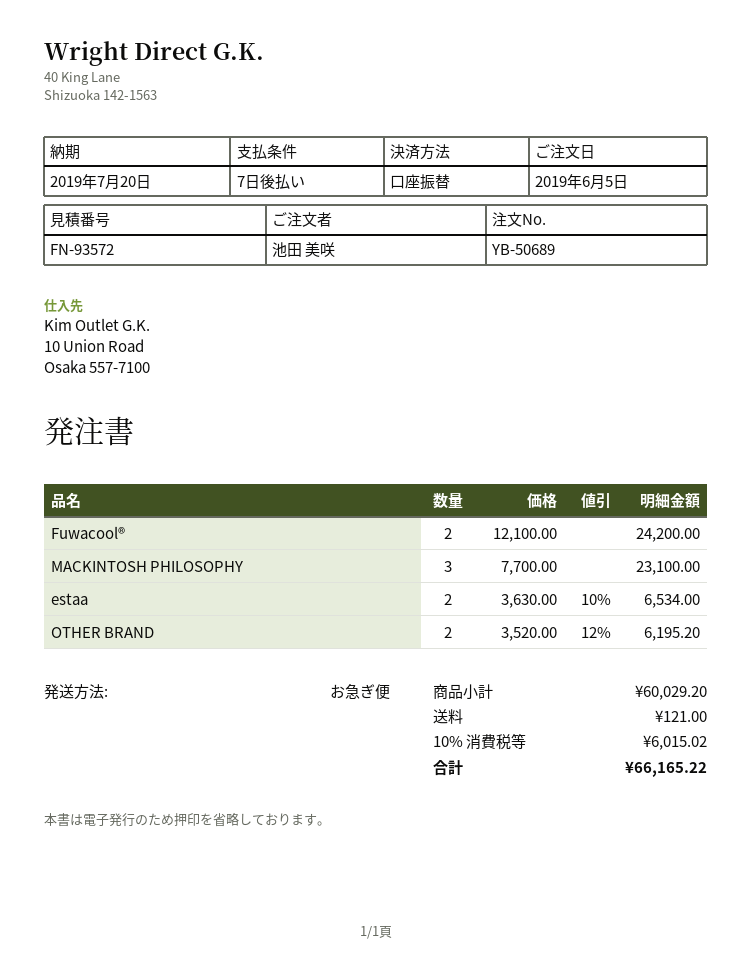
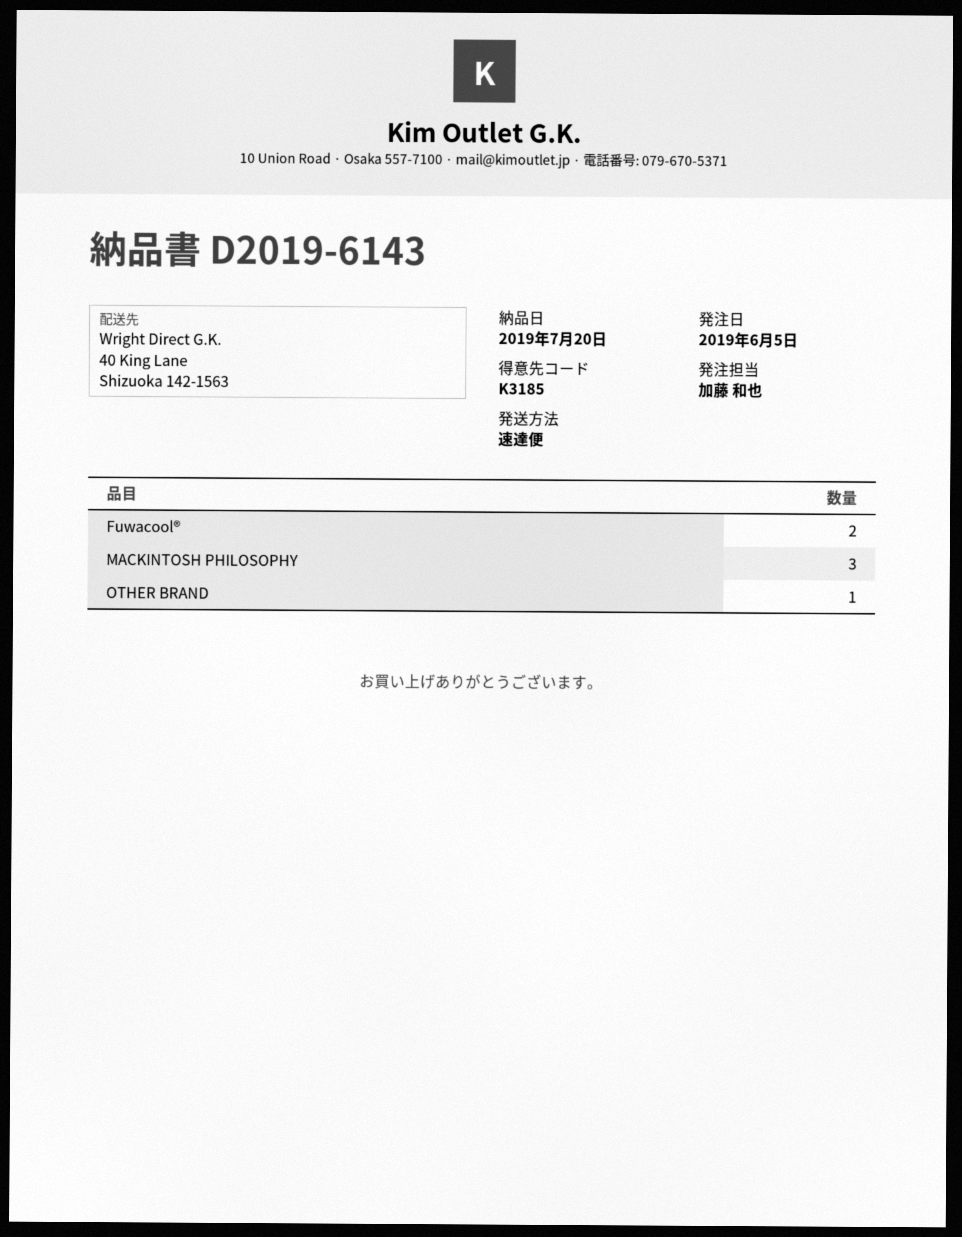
ordered by: 池田 美咲 -> 加藤 和也
estaa: 2 -> none
OTHER BRAND: 2 -> 1

